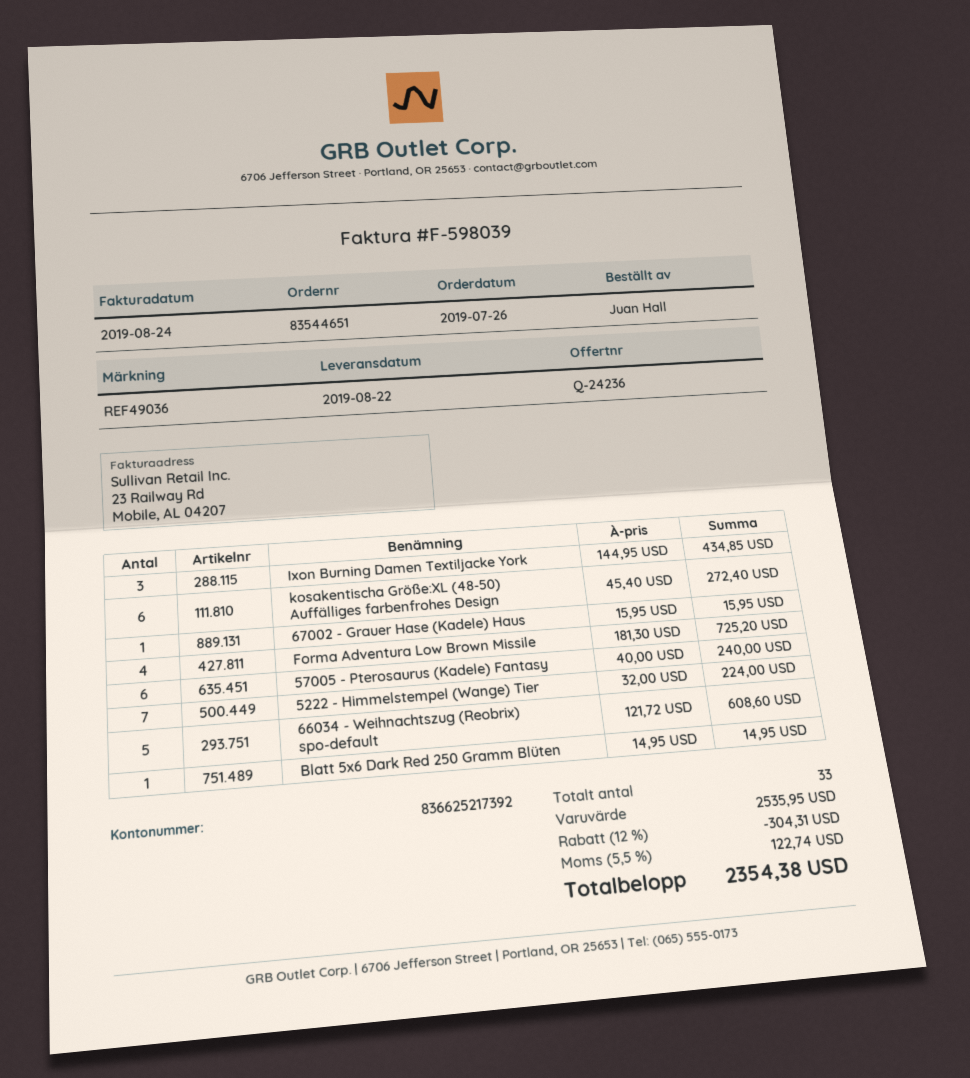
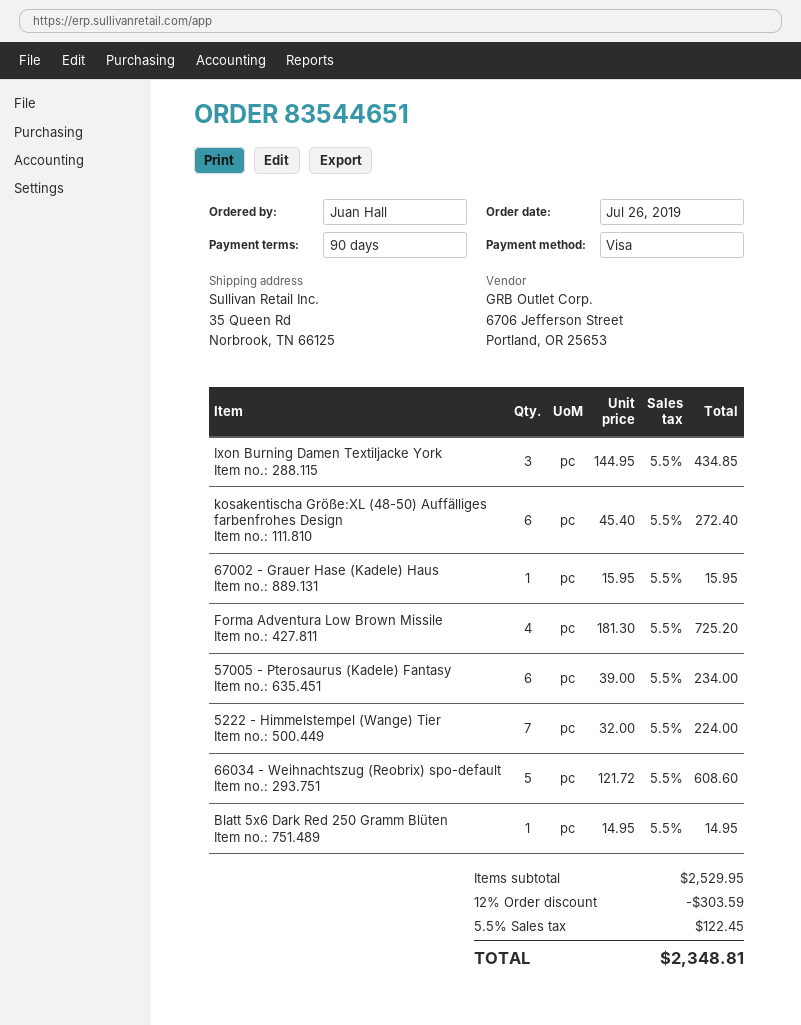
57005 - Pterosaurus (Kadele) Fantasy: 6 x 40.00 = 240.00 -> 6 x 39.00 = 234.00
subtotal: 2535.95 -> 2529.95
discount: 12% = 304.31 -> 12% = 303.59
tax: 5.5% = 122.74 -> 5.5% = 122.45
total: 2354.38 -> 2348.81

